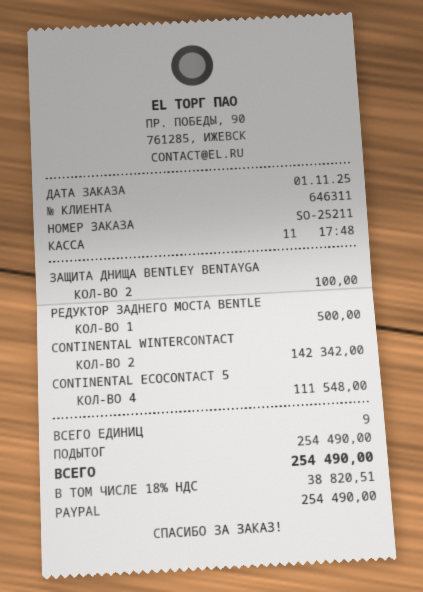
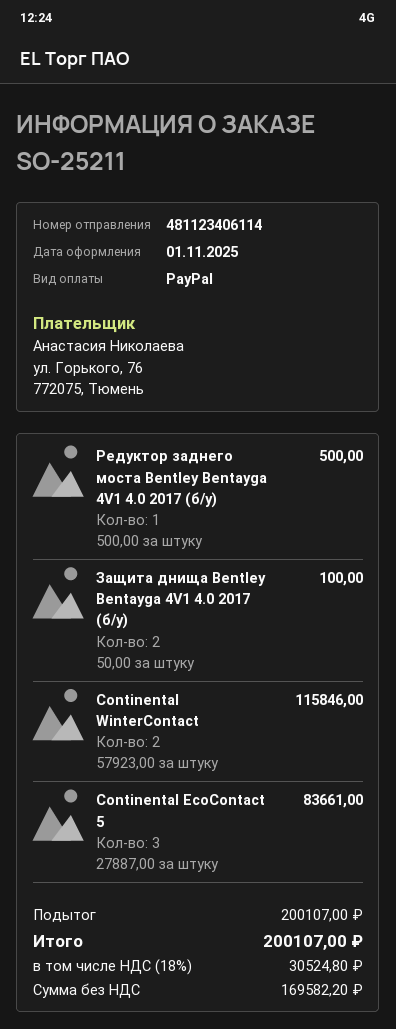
CONTINENTAL WINTERCONTACT: 2 for 142342.00 -> 2 for 115846.00
CONTINENTAL ECOCONTACT 5: 4 for 111548.00 -> 3 for 83661.00
subtotal: 254490.00 -> 200107.00
tax: 18% = 38820.51 -> 18% = 30524.80
total: 254490.00 -> 200107.00

